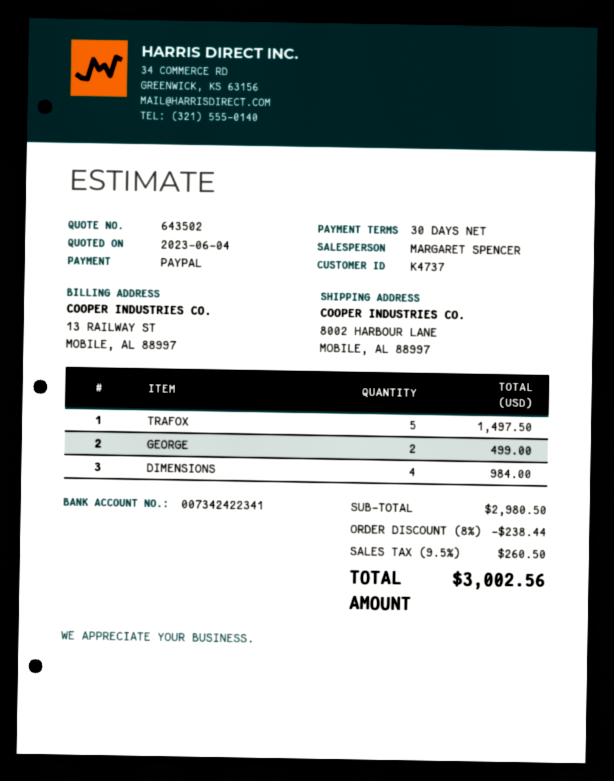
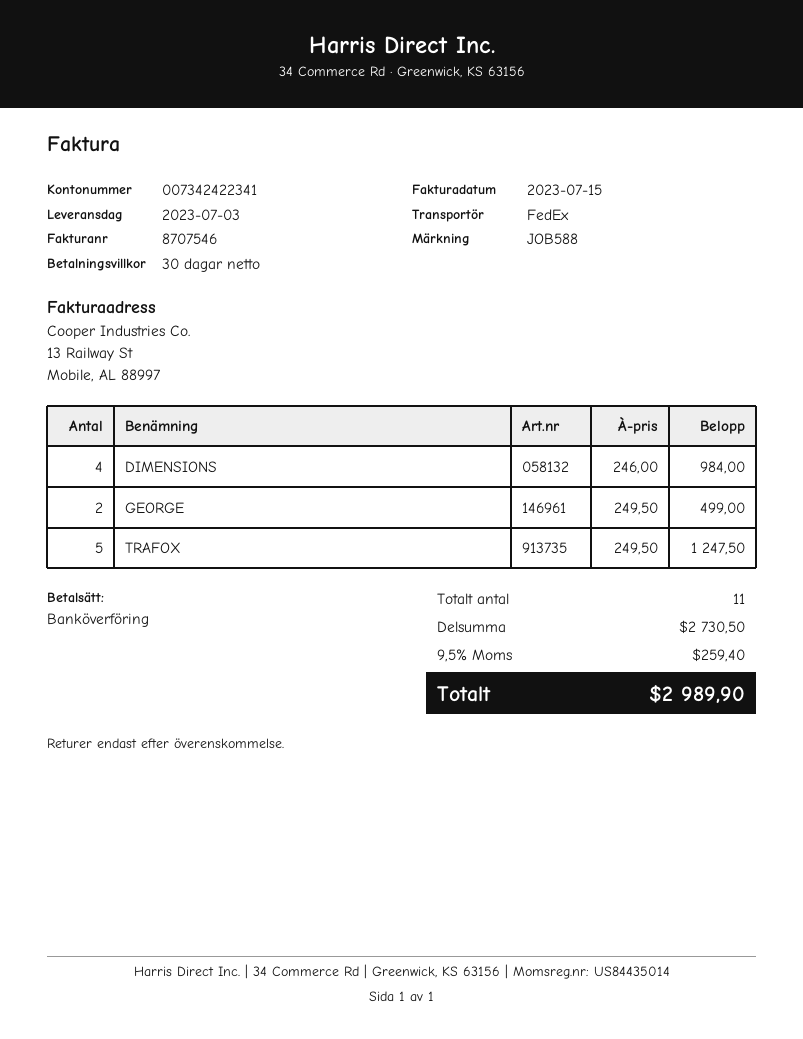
payment method: PayPal -> bank transfer
TRAFOX: 5 for 1497.50 -> 5 for 1247.50
subtotal: 2980.50 -> 2730.50
discount: 8% = 238.44 -> none
tax: 9.5% = 260.50 -> 9.5% = 259.40
total: 3002.56 -> 2989.90

